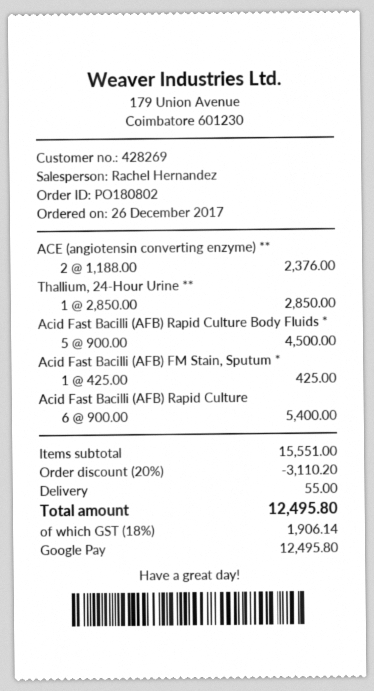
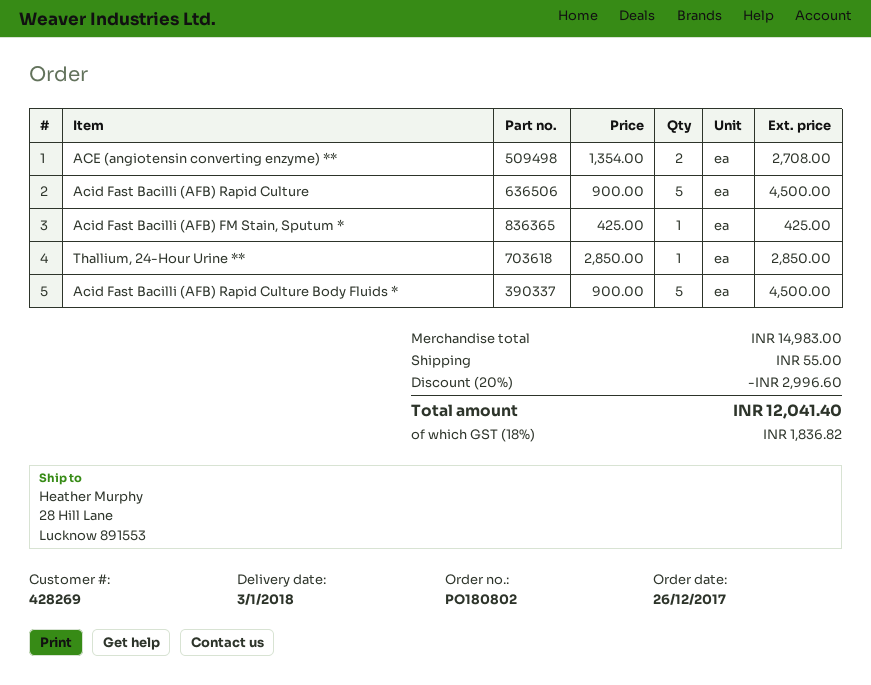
ACE (angiotensin converting enzyme) **: 2 x 1188.00 = 2376.00 -> 2 x 1354.00 = 2708.00
Acid Fast Bacilli (AFB) Rapid Culture: 6 x 900.00 = 5400.00 -> 5 x 900.00 = 4500.00
subtotal: 15551.00 -> 14983.00
discount: 20% = 3110.20 -> 20% = 2996.60
tax: 18% = 1906.14 -> 18% = 1836.82
total: 12495.80 -> 12041.40

